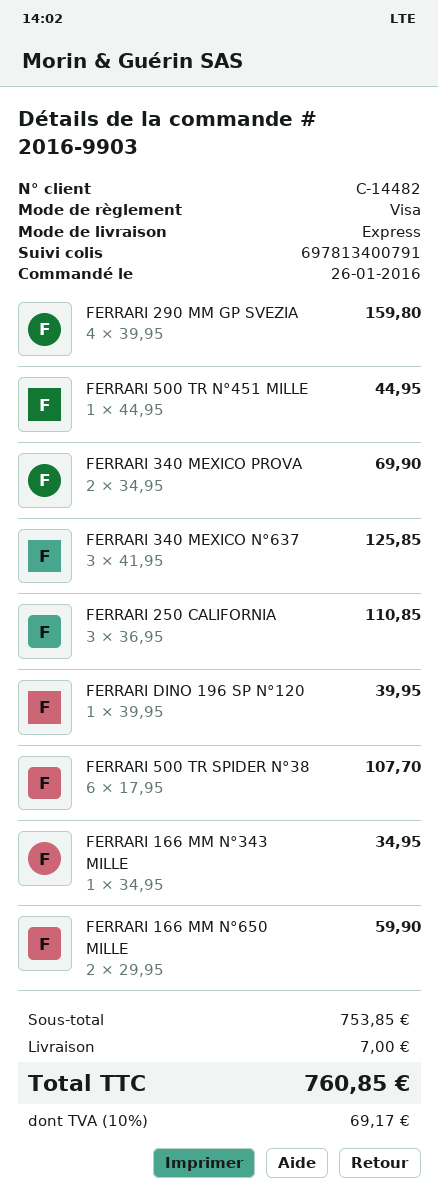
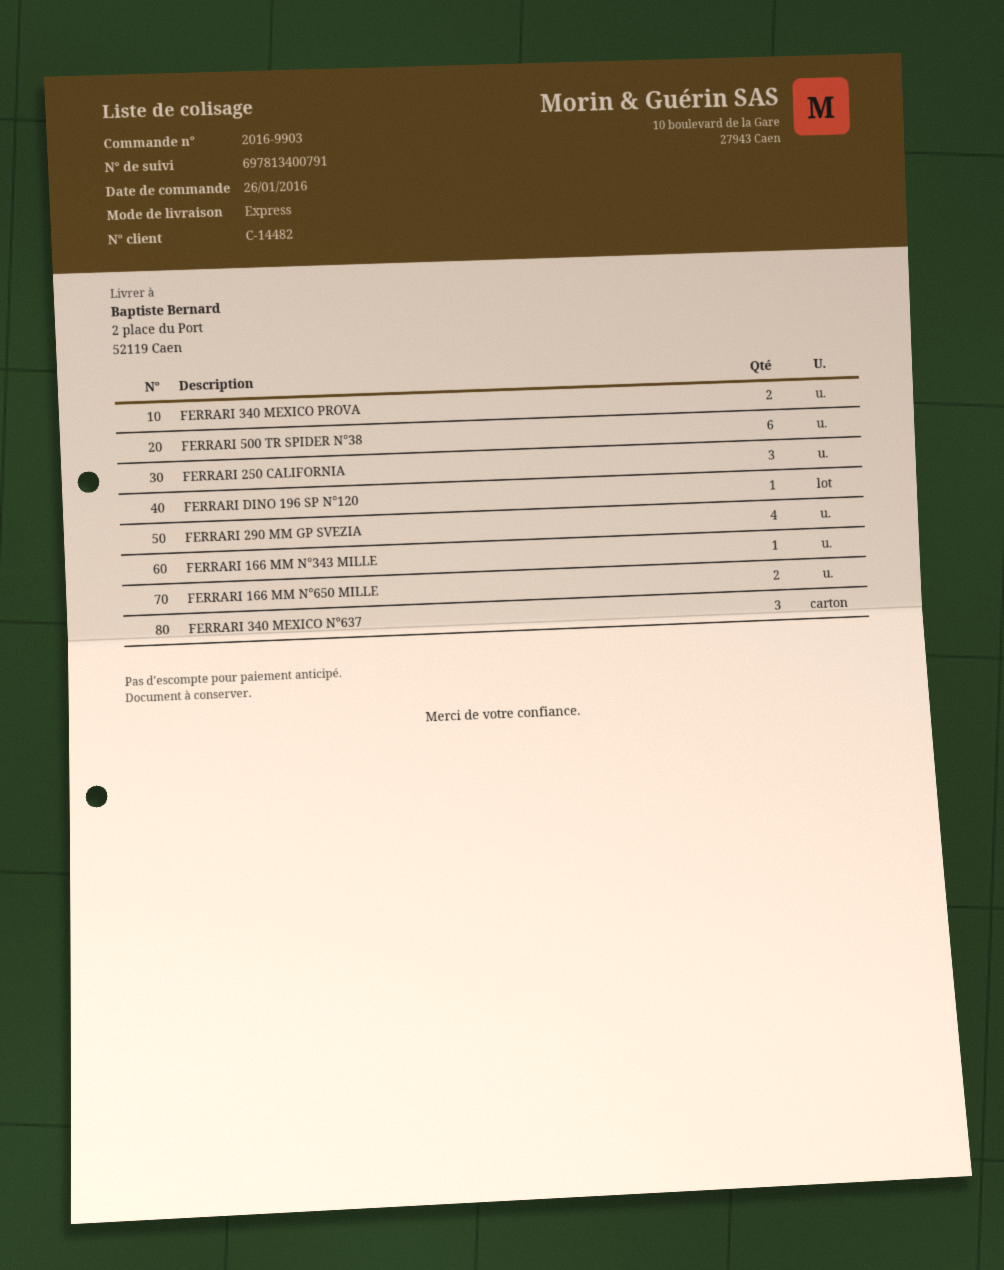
FERRARI 500 TR N°451 MILLE: 1 -> none

